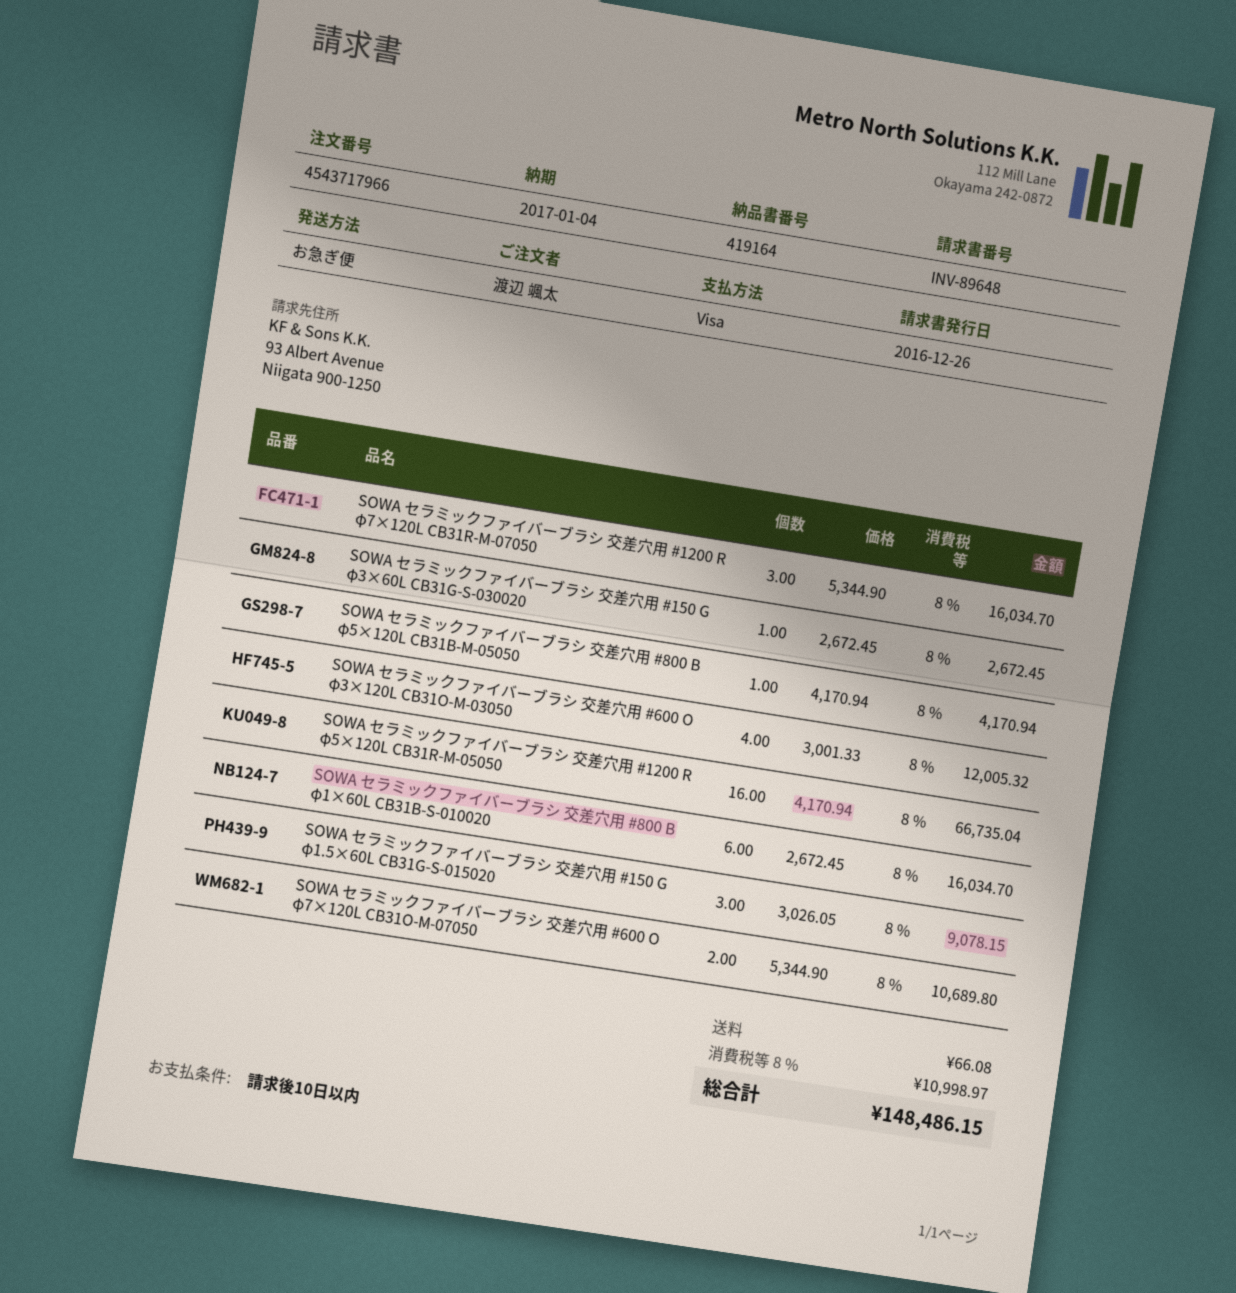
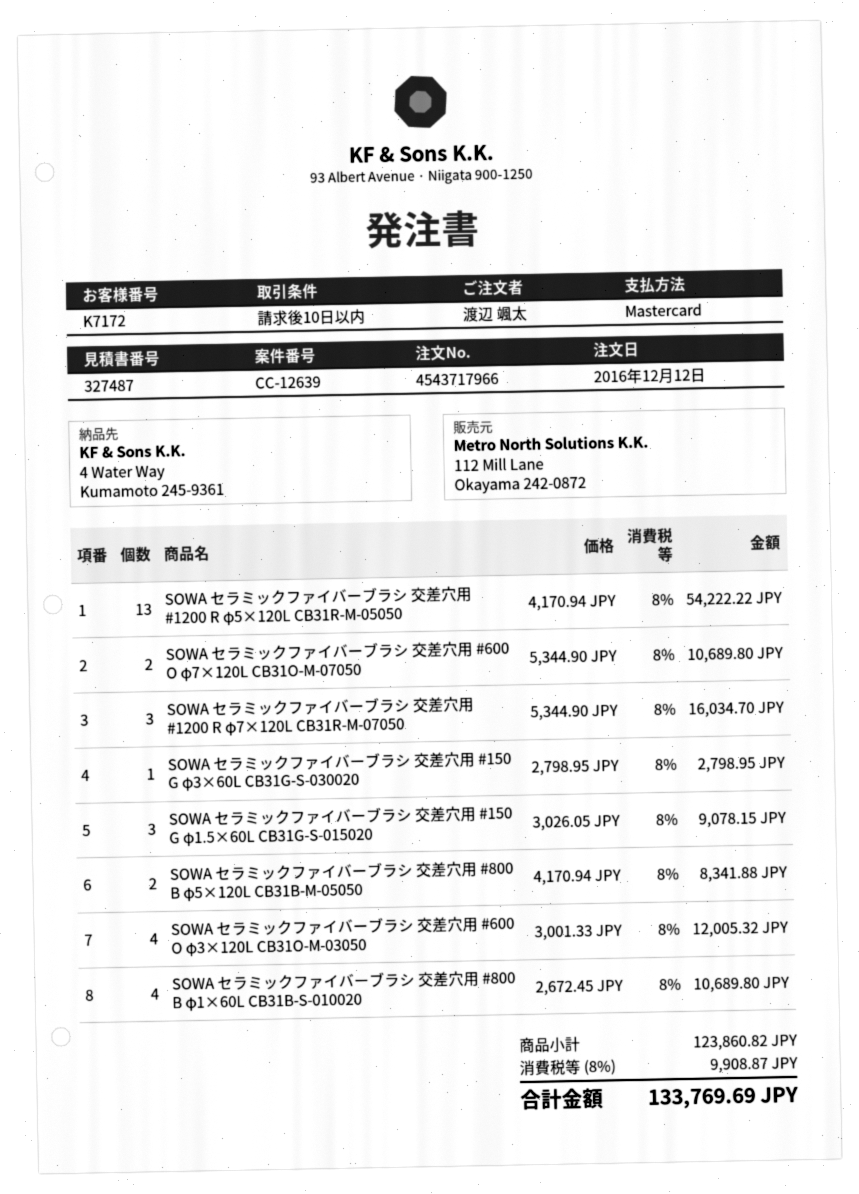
payment method: Visa -> Mastercard
SOWA セラミックファイバーブラシ 交差穴用 #150 G φ3×60L CB31G-S-030020: 1 x 2672.45 = 2672.45 -> 1 x 2798.95 = 2798.95
SOWA セラミックファイバーブラシ 交差穴用 #800 B φ5×120L CB31B-M-05050: 1 x 4170.94 = 4170.94 -> 2 x 4170.94 = 8341.88
SOWA セラミックファイバーブラシ 交差穴用 #1200 R φ5×120L CB31R-M-05050: 16 x 4170.94 = 66735.04 -> 13 x 4170.94 = 54222.22
SOWA セラミックファイバーブラシ 交差穴用 #800 B φ1×60L CB31B-S-010020: 6 x 2672.45 = 16034.70 -> 4 x 2672.45 = 10689.80
shipping: 66.08 -> none
tax: 8% = 10998.97 -> 8% = 9908.87
total: 148486.15 -> 133769.69

